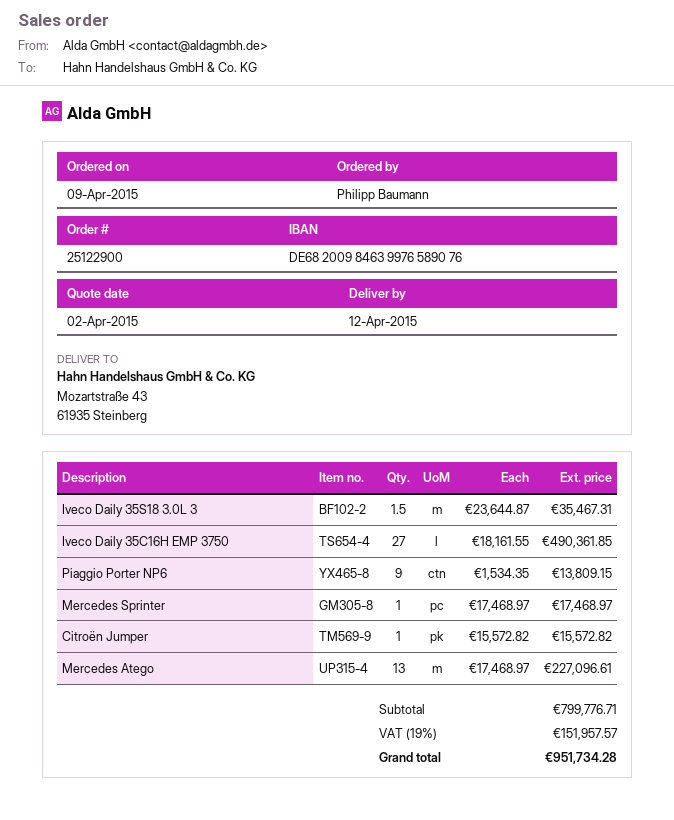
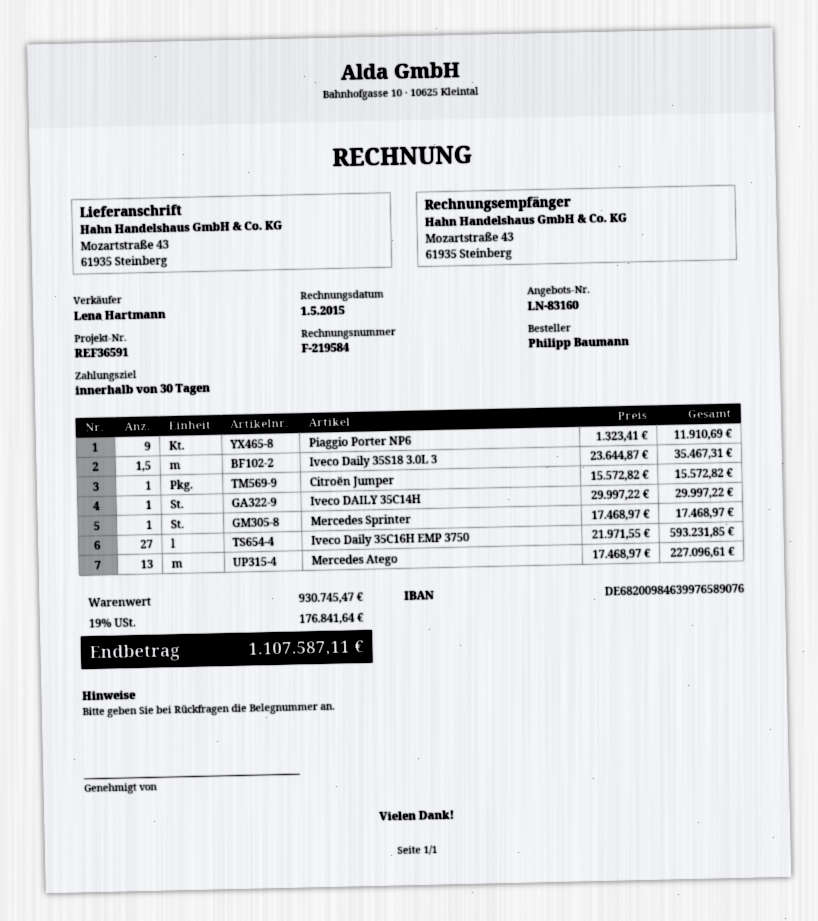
Iveco Daily 35C16H EMP 3750: 27 x 18161.55 = 490361.85 -> 27 x 21971.55 = 593231.85
Piaggio Porter NP6: 9 x 1534.35 = 13809.15 -> 9 x 1323.41 = 11910.69
Iveco DAILY 35C14H: none -> 1 x 29997.22 = 29997.22
subtotal: 799776.71 -> 930745.47
tax: 19% = 151957.57 -> 19% = 176841.64
total: 951734.28 -> 1107587.11

